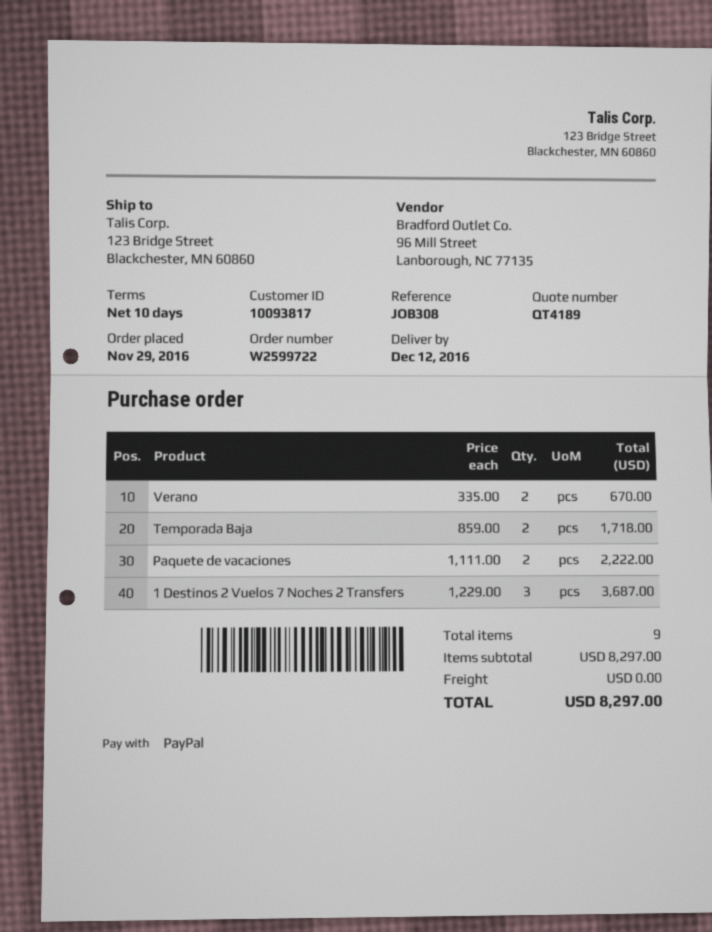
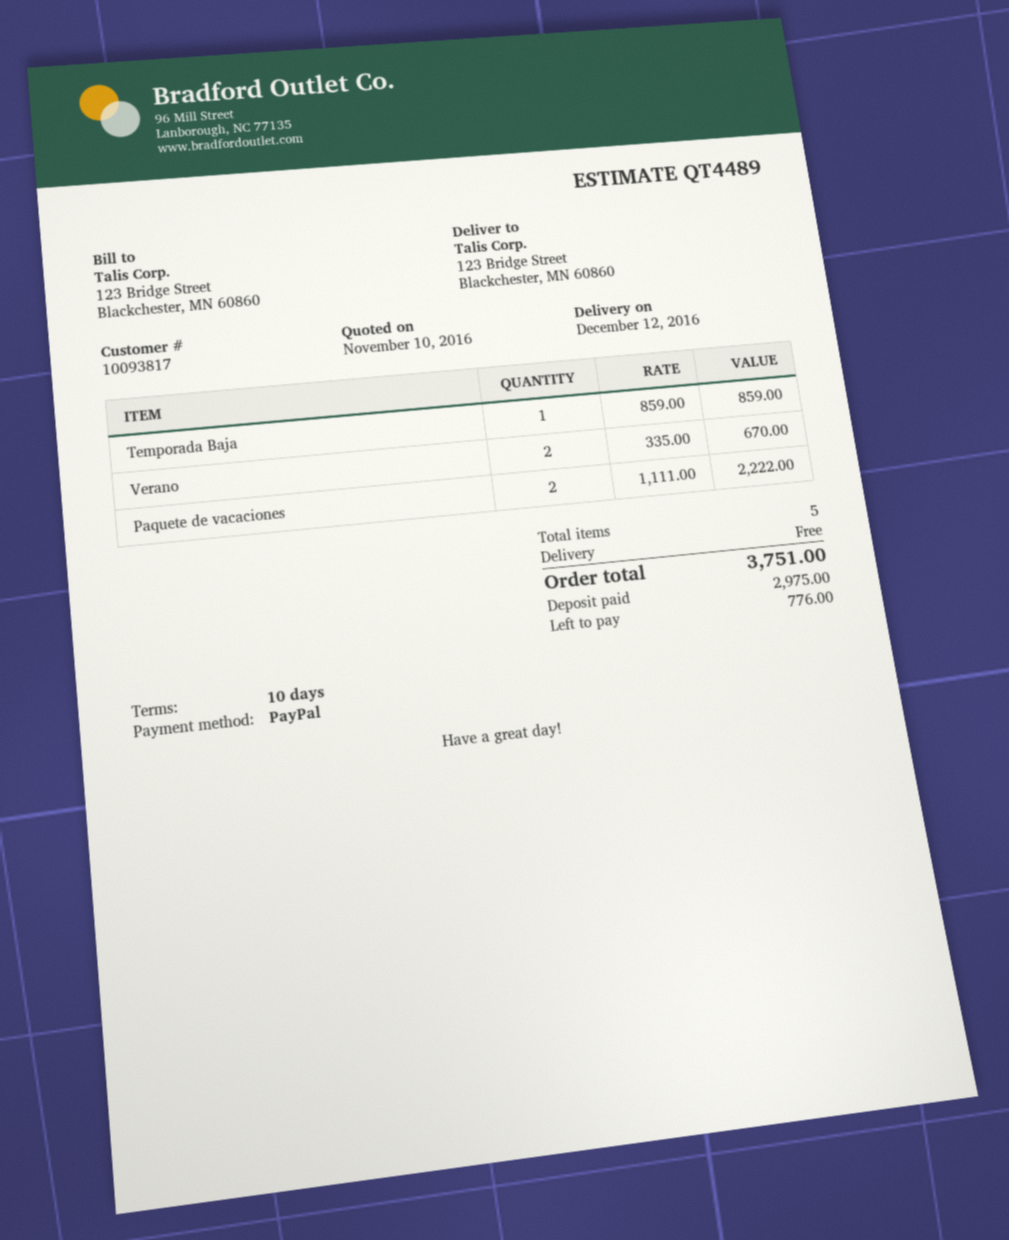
quote number: QT4189 -> QT4489
Temporada Baja: 2 x 859.00 = 1718.00 -> 1 x 859.00 = 859.00
1 Destinos 2 Vuelos 7 Noches 2 Transfers: 3 x 1229.00 = 3687.00 -> none
total quantity: 9 -> 5
total: 8297.00 -> 3751.00

